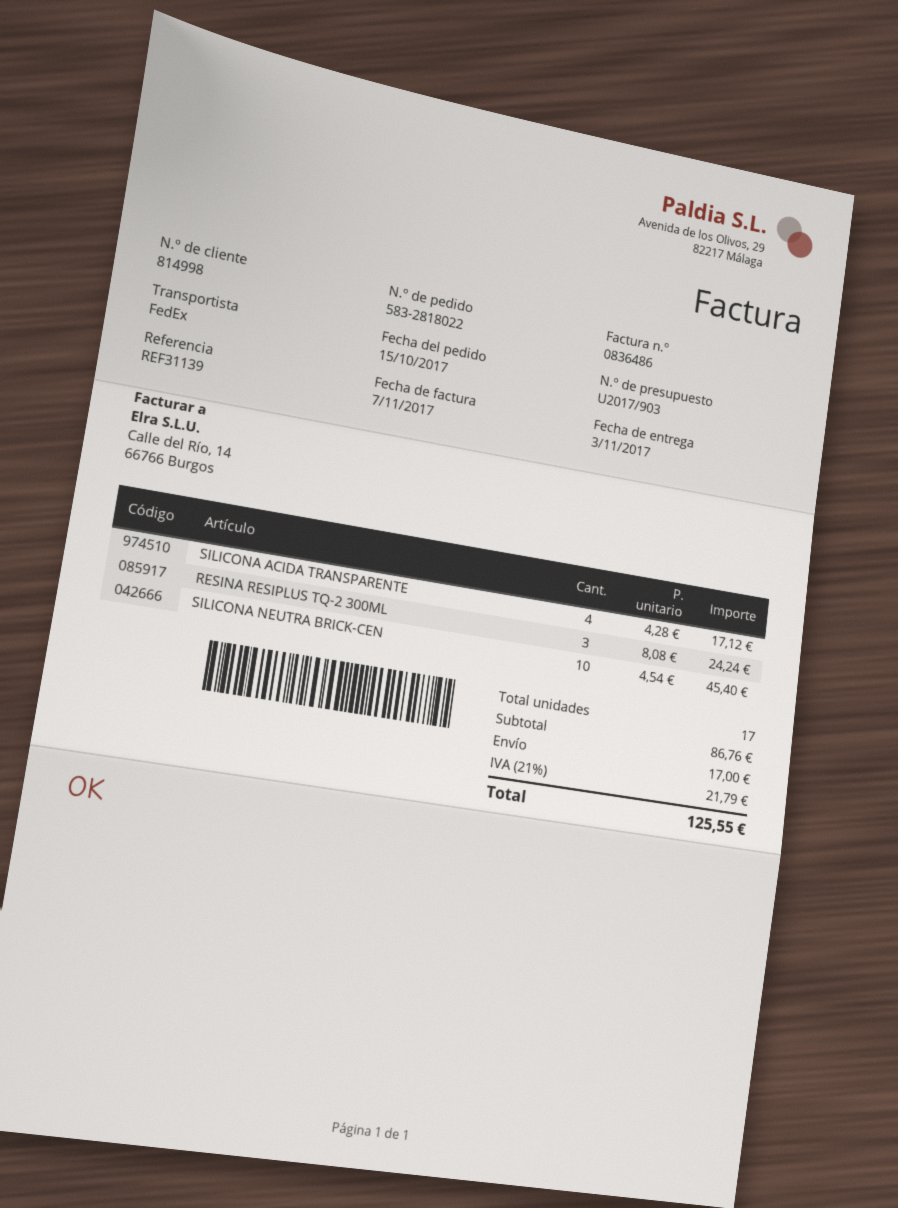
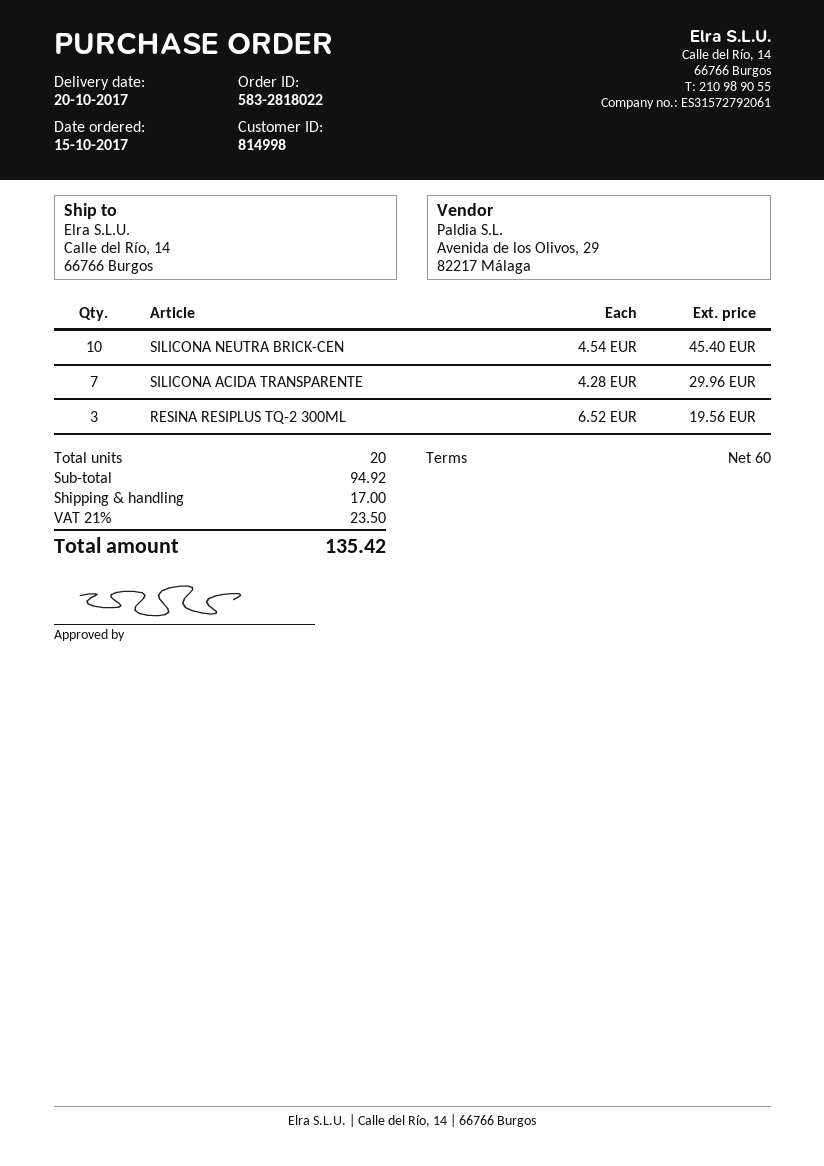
delivery date: 2017-11-03 -> 2017-10-20
SILICONA ACIDA TRANSPARENTE: 4 x 4.28 = 17.12 -> 7 x 4.28 = 29.96
RESINA RESIPLUS TQ-2 300ML: 3 x 8.08 = 24.24 -> 3 x 6.52 = 19.56
total quantity: 17 -> 20
subtotal: 86.76 -> 94.92
tax: 21% = 21.79 -> 21% = 23.50
total: 125.55 -> 135.42

